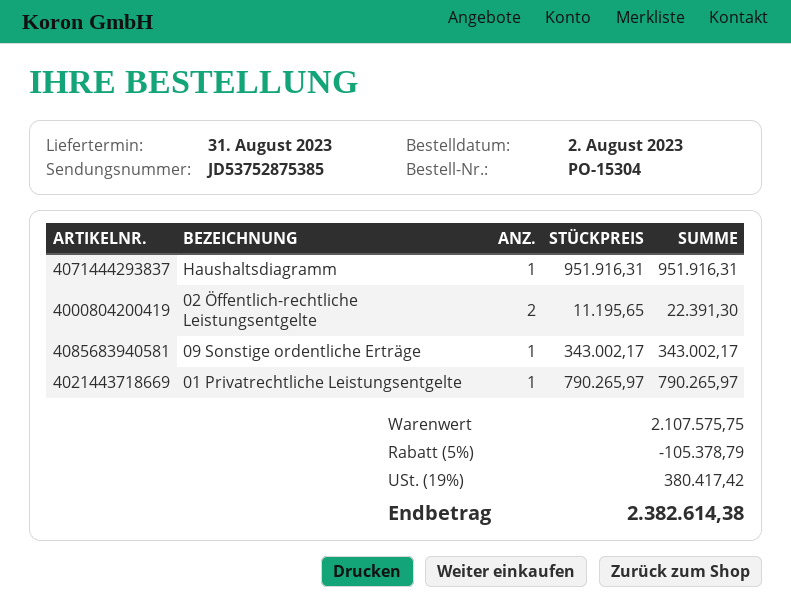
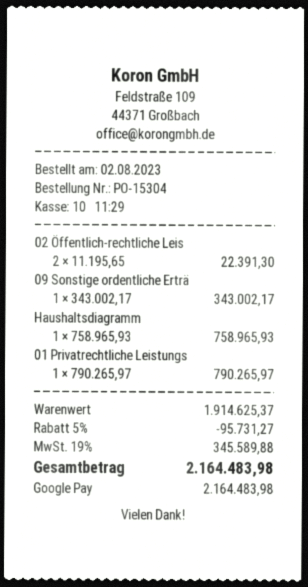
Haushaltsdiagramm: 1 x 951916.31 = 951916.31 -> 1 x 758965.93 = 758965.93
subtotal: 2107575.75 -> 1914625.37
discount: 5% = 105378.79 -> 5% = 95731.27
tax: 19% = 380417.42 -> 19% = 345589.88
total: 2382614.38 -> 2164483.98

